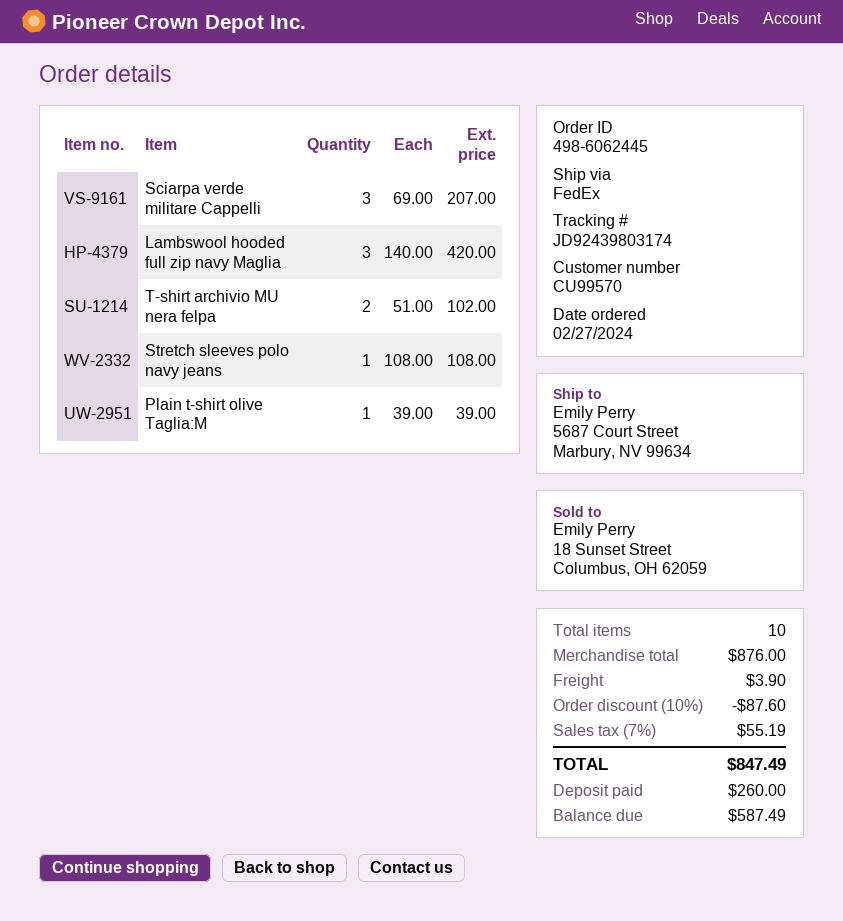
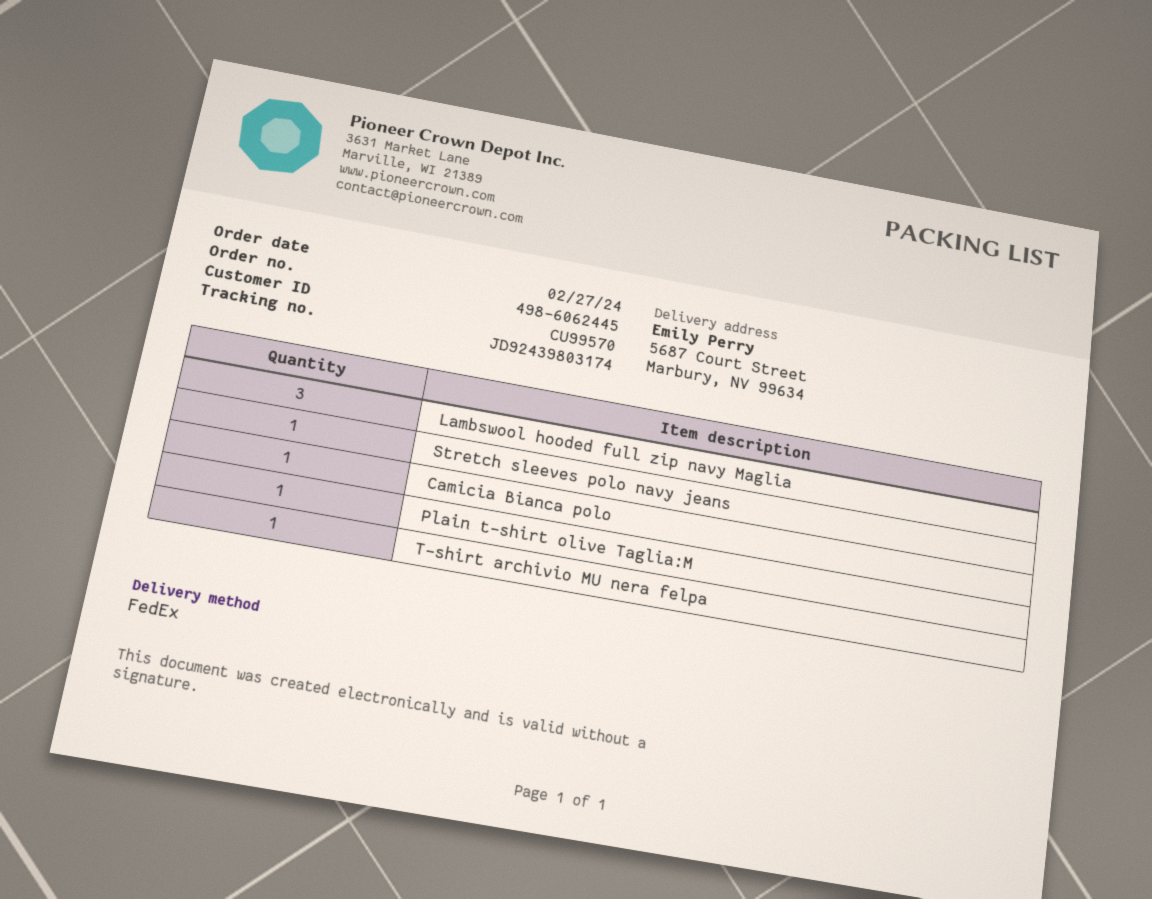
Sciarpa verde militare Cappelli: 3 -> none
T-shirt archivio MU nera felpa: 2 -> 1
Camicia Bianca polo: none -> 1

